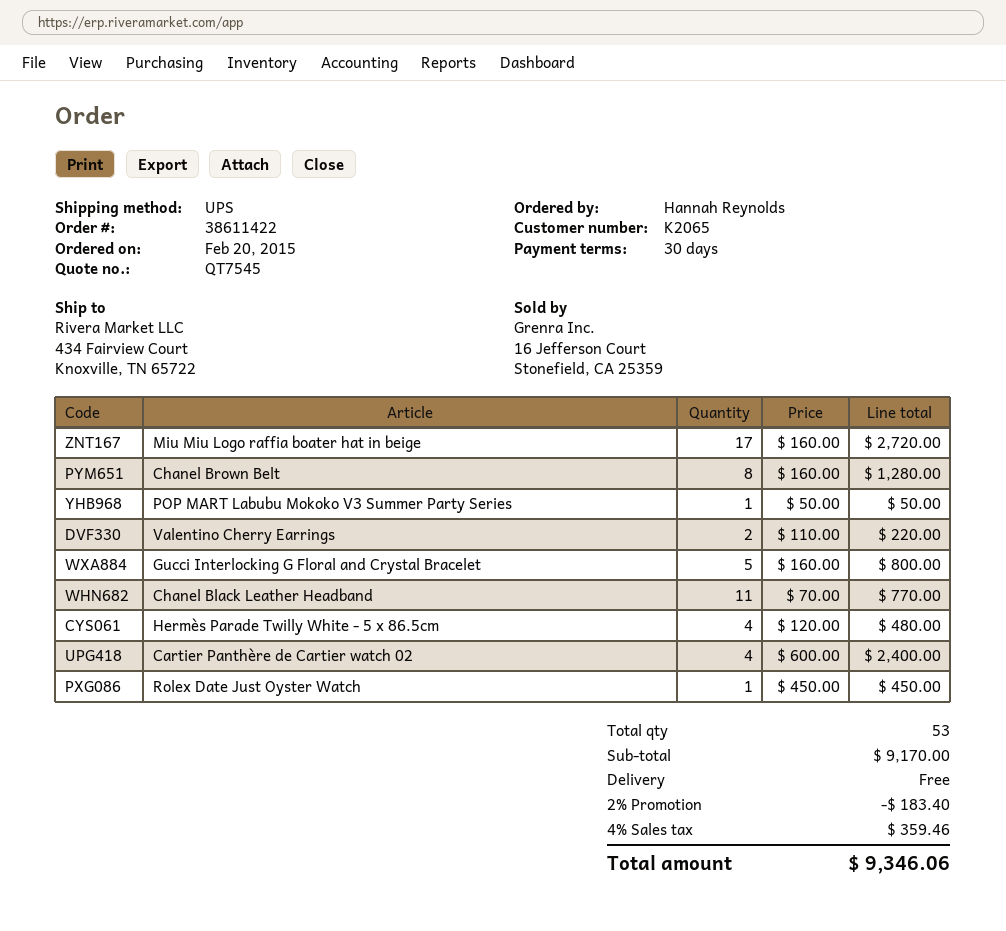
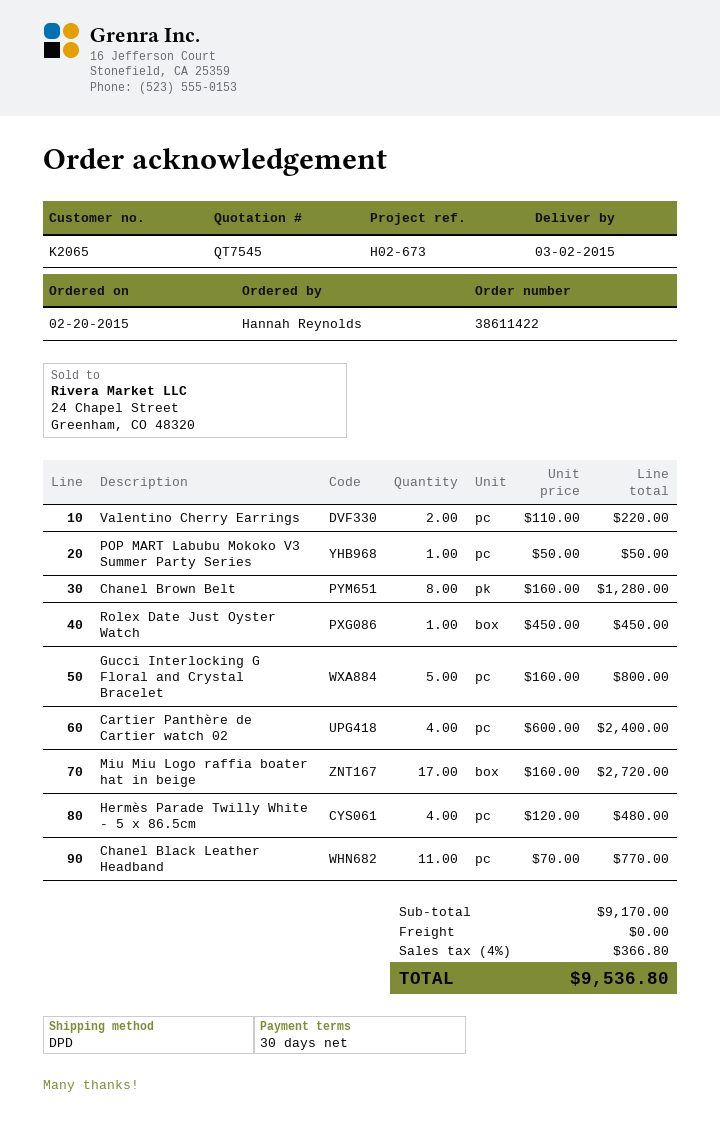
shipping method: UPS -> DPD
discount: 2% = 183.40 -> none
tax: 4% = 359.46 -> 4% = 366.80
total: 9346.06 -> 9536.80

